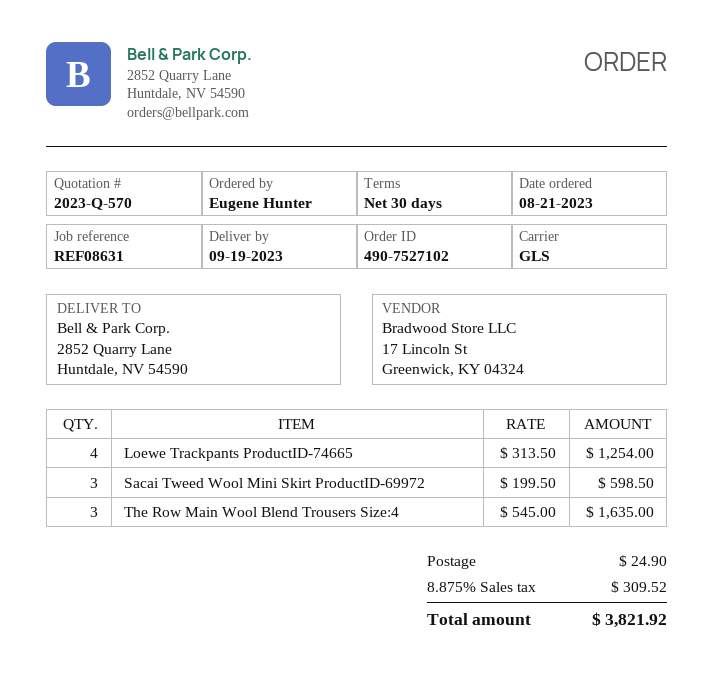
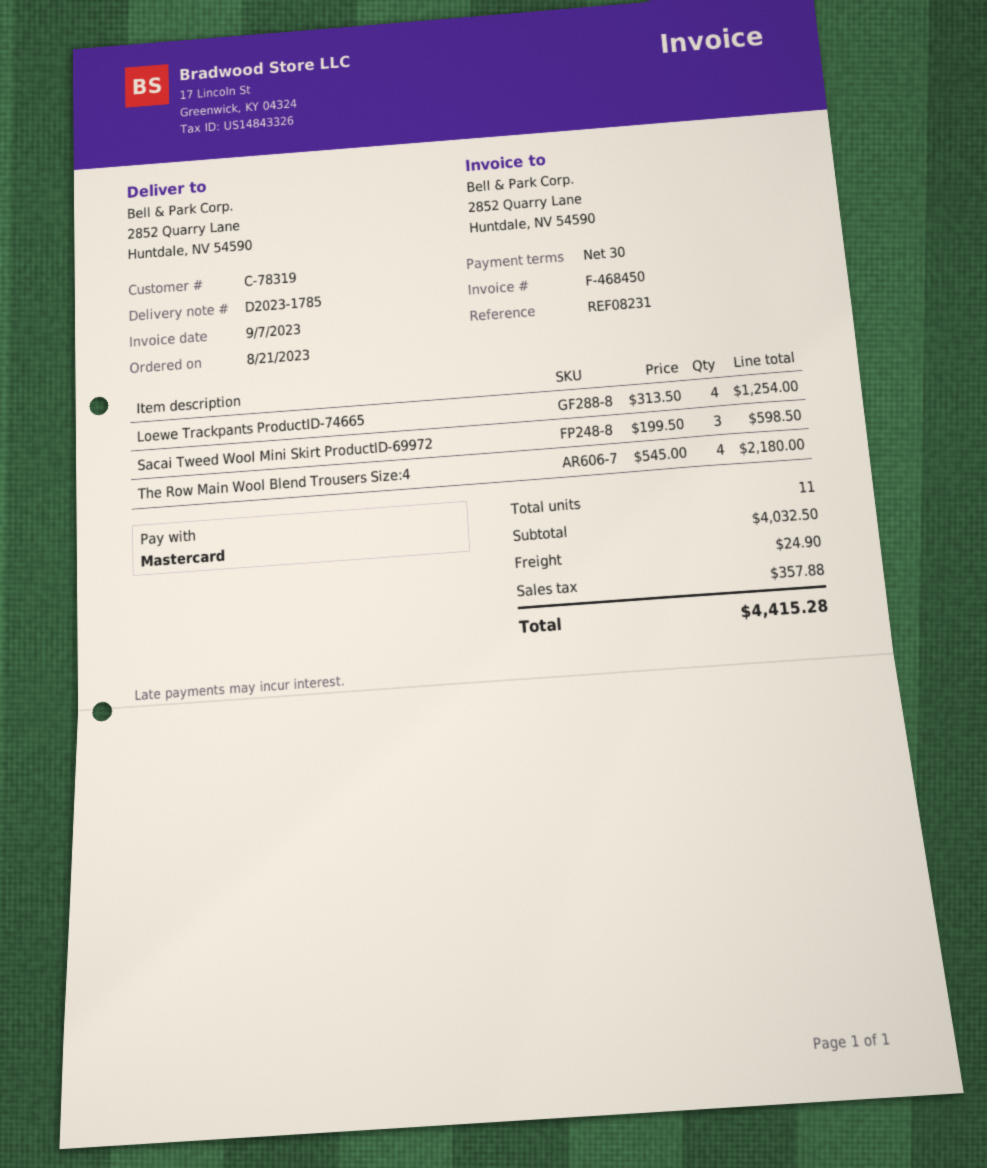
reference: REF08631 -> REF08231
The Row Main Wool Blend Trousers Size:4: 3 x 545.00 = 1635.00 -> 4 x 545.00 = 2180.00
tax: 309.52 -> 357.88
total: 3821.92 -> 4415.28

